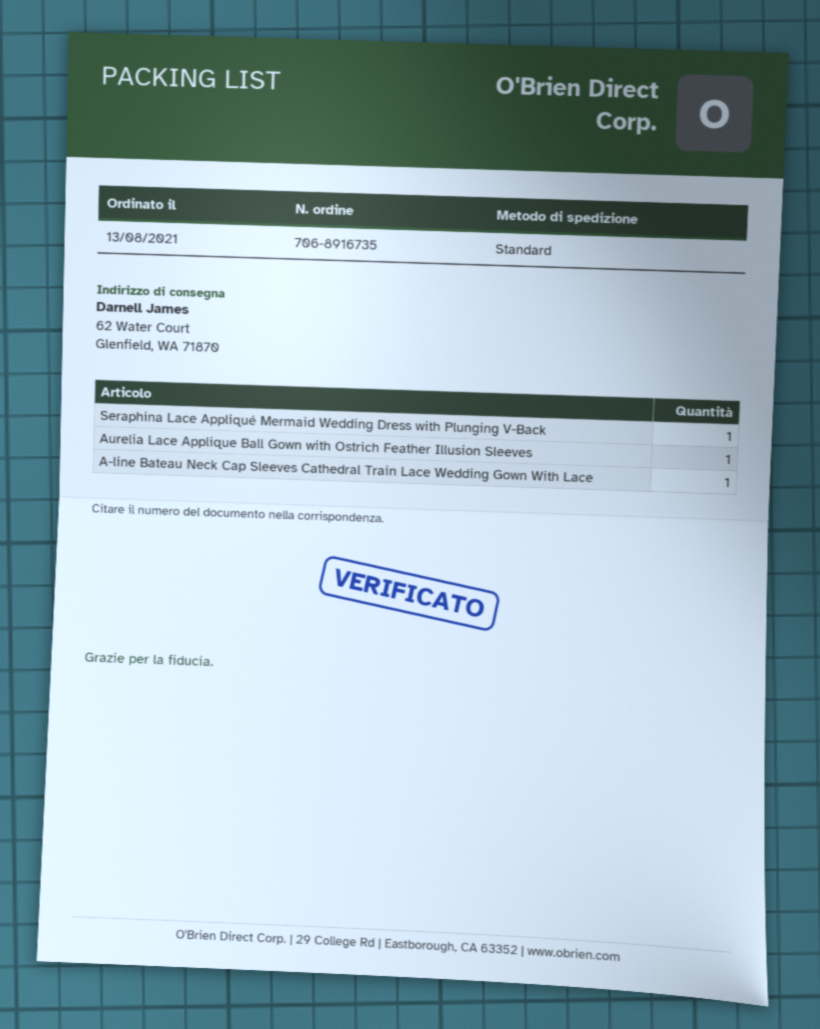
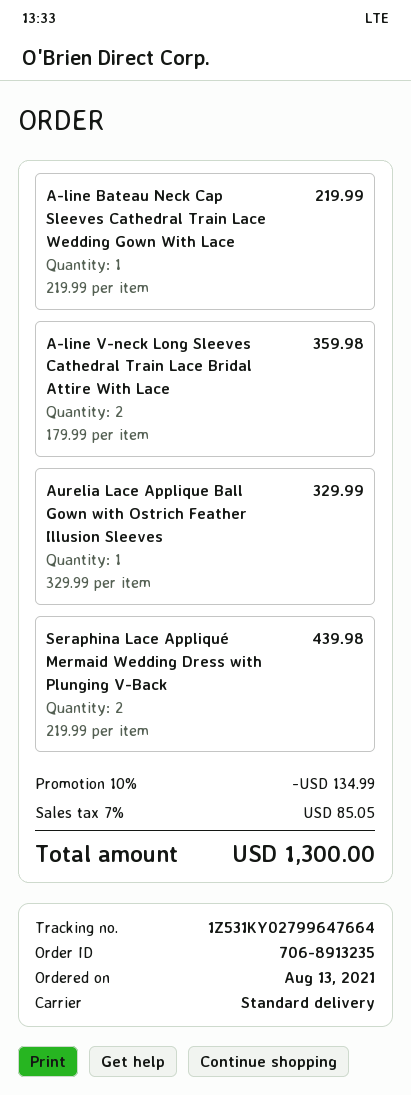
order number: 706-8916735 -> 706-8913235
Seraphina Lace Appliqué Mermaid Wedding Dress with Plunging V-Back: 1 -> 2
A-line V-neck Long Sleeves Cathedral Train Lace Bridal Attire With Lace: none -> 2

